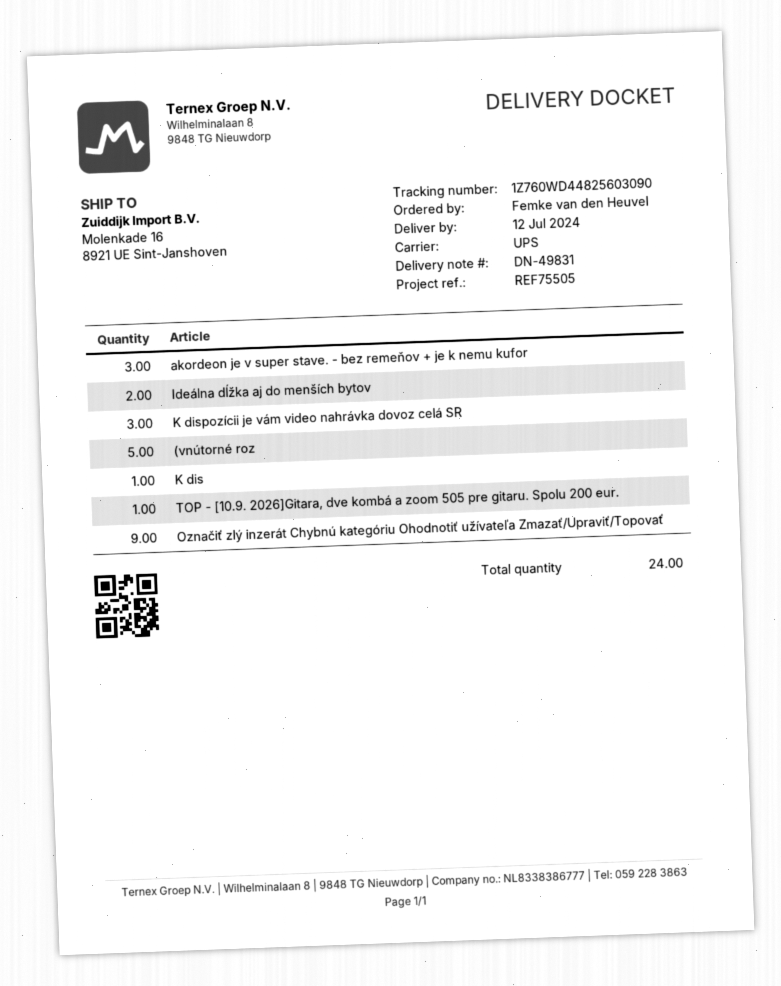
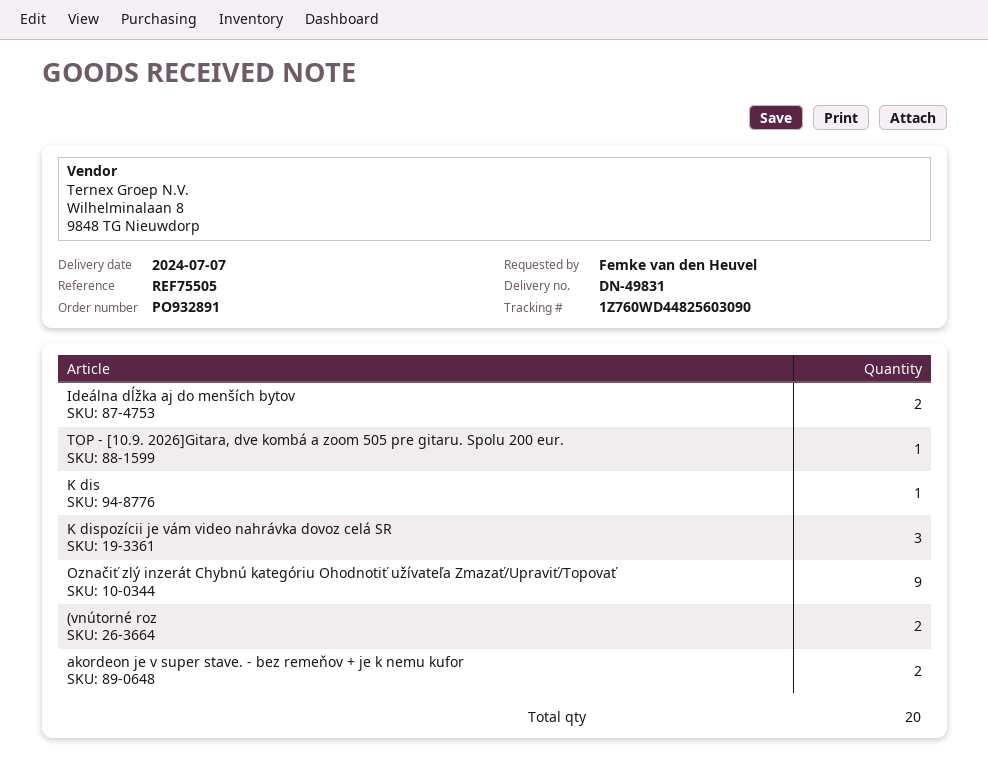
delivery date: 2024-07-12 -> 2024-07-07
akordeon je v super stave. - bez remeňov + je k nemu kufor: 3 -> 2
(vnútorné roz: 5 -> 2
total quantity: 24 -> 20

